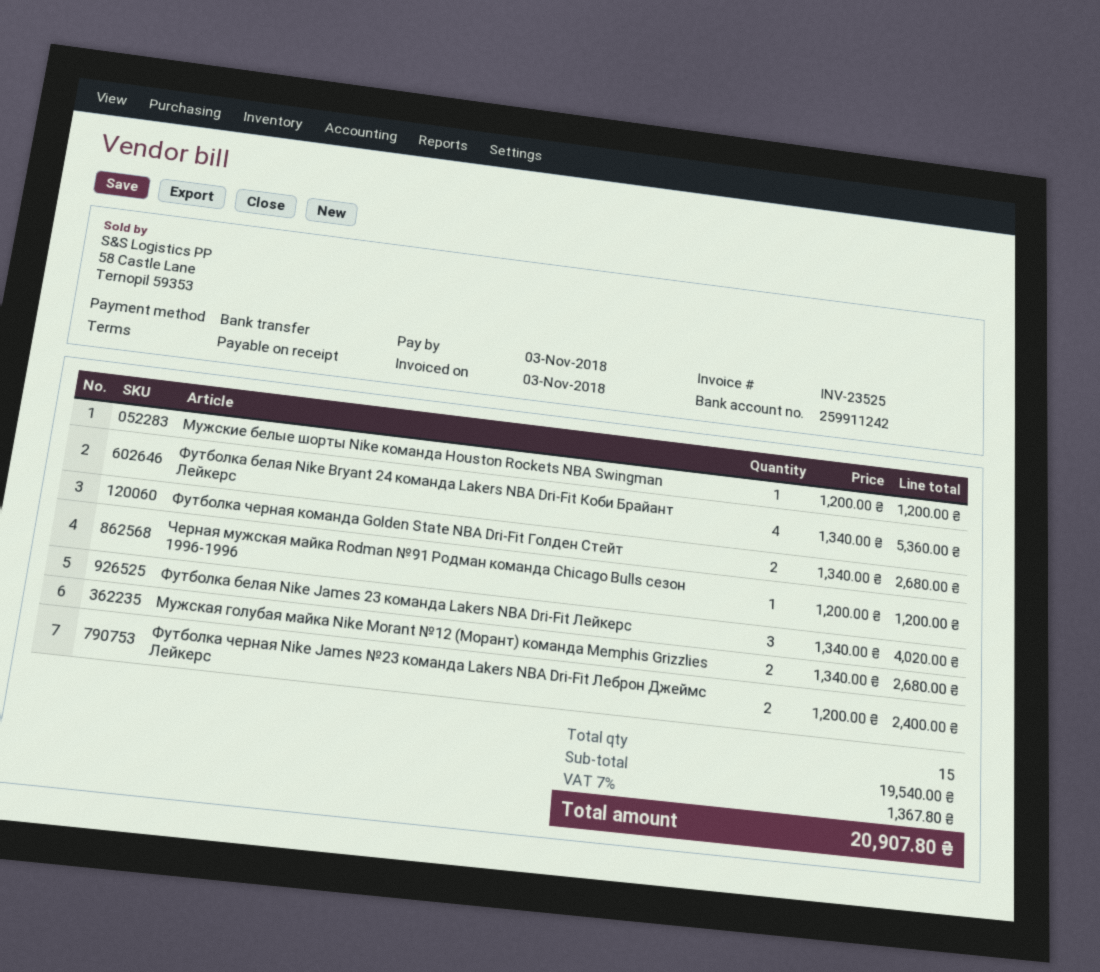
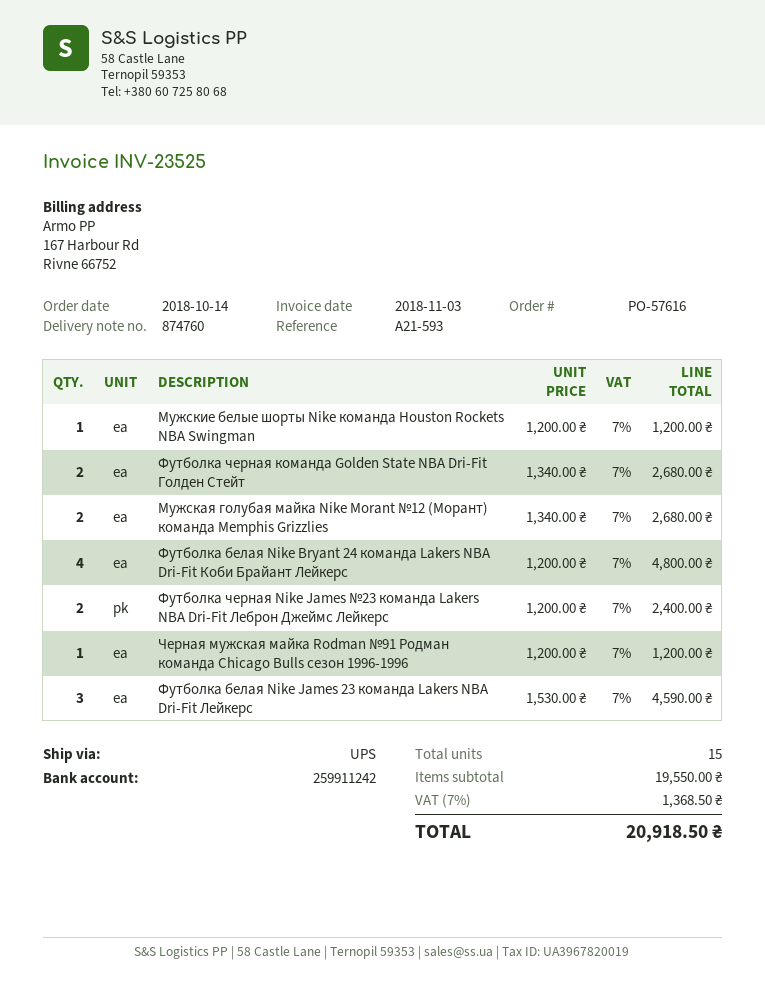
Футболка белая Nike Bryant 24 команда Lakers NBA Dri-Fit Коби Брайант Лейкерс: 4 x 1340.00 = 5360.00 -> 4 x 1200.00 = 4800.00
Футболка белая Nike James 23 команда Lakers NBA Dri-Fit Лейкерс: 3 x 1340.00 = 4020.00 -> 3 x 1530.00 = 4590.00
subtotal: 19540.00 -> 19550.00
tax: 7% = 1367.80 -> 7% = 1368.50
total: 20907.80 -> 20918.50

